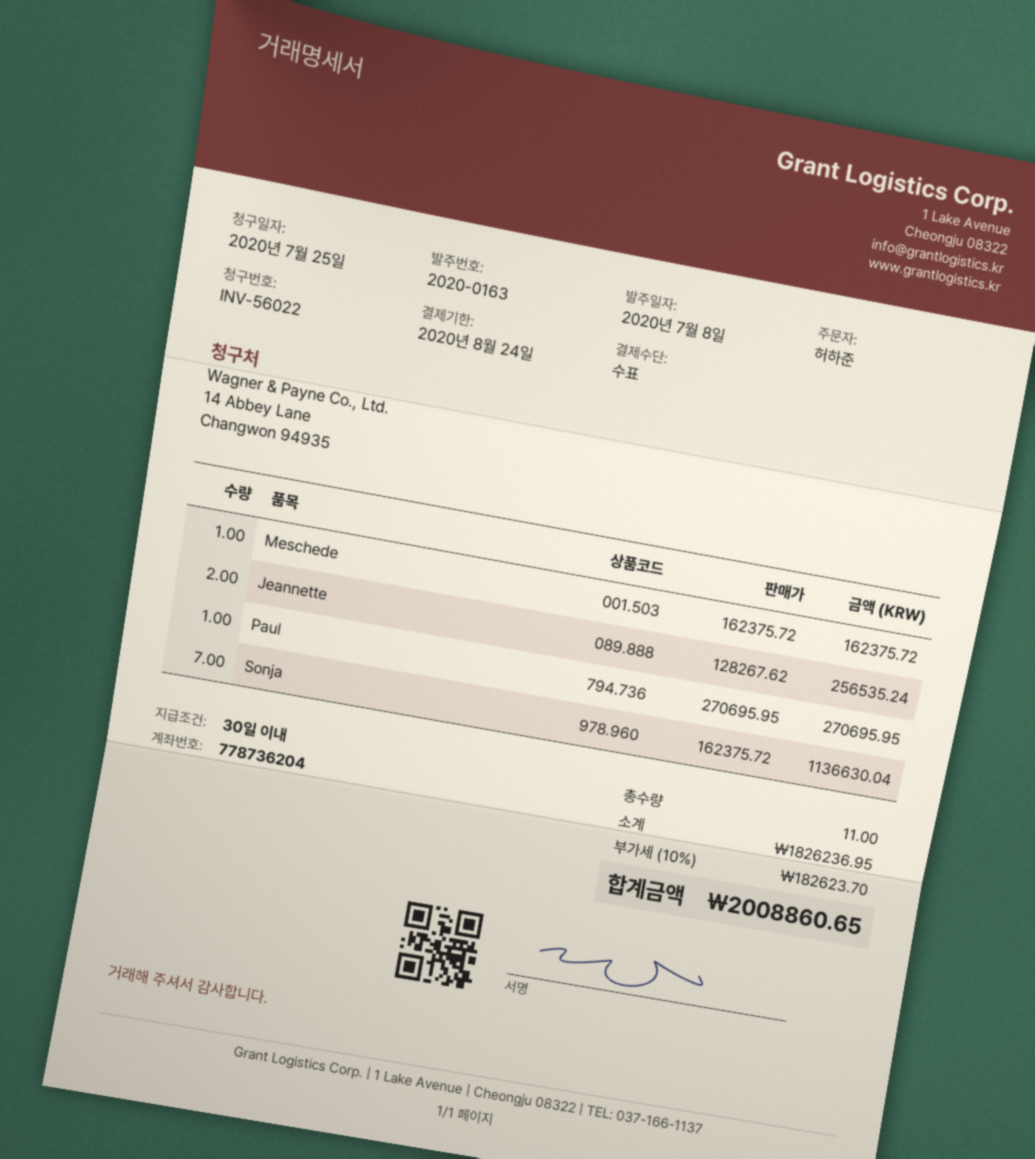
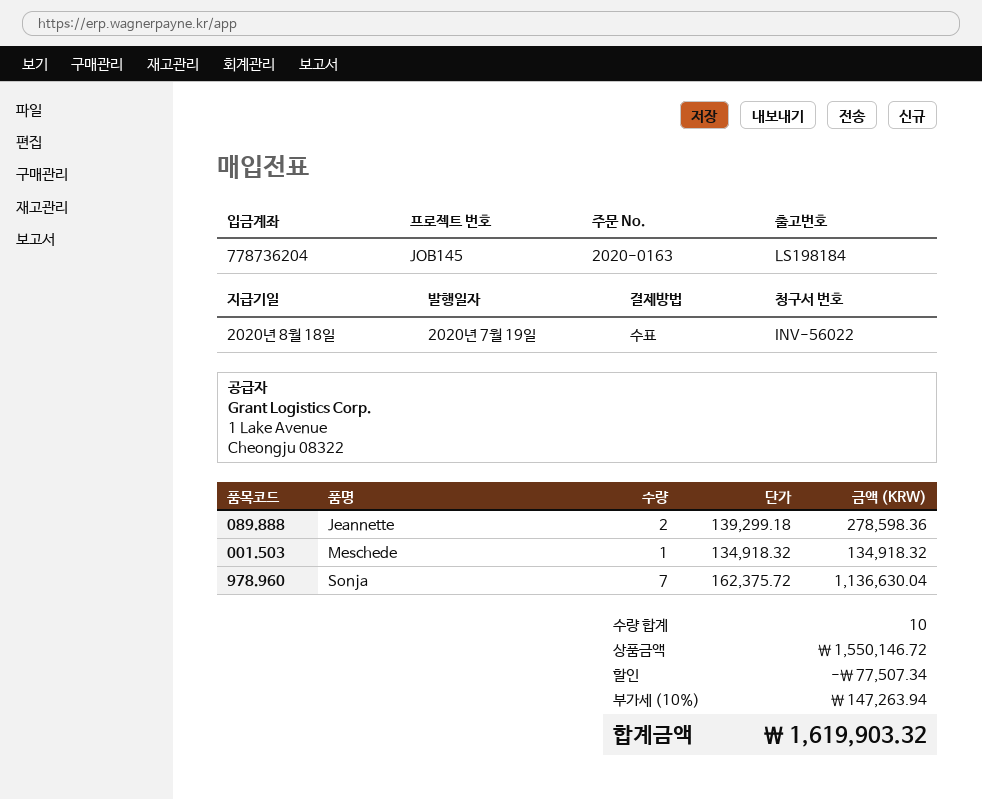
invoice date: 2020-07-25 -> 2020-07-19
due date: 2020-08-24 -> 2020-08-18
Meschede: 1 x 162375.72 = 162375.72 -> 1 x 134918.32 = 134918.32
Jeannette: 2 x 128267.62 = 256535.24 -> 2 x 139299.18 = 278598.36
Paul: 1 x 270695.95 = 270695.95 -> none
total quantity: 11 -> 10
subtotal: 1826236.95 -> 1550146.72
discount: none -> 77507.34
tax: 10% = 182623.70 -> 10% = 147263.94
total: 2008860.65 -> 1619903.32

